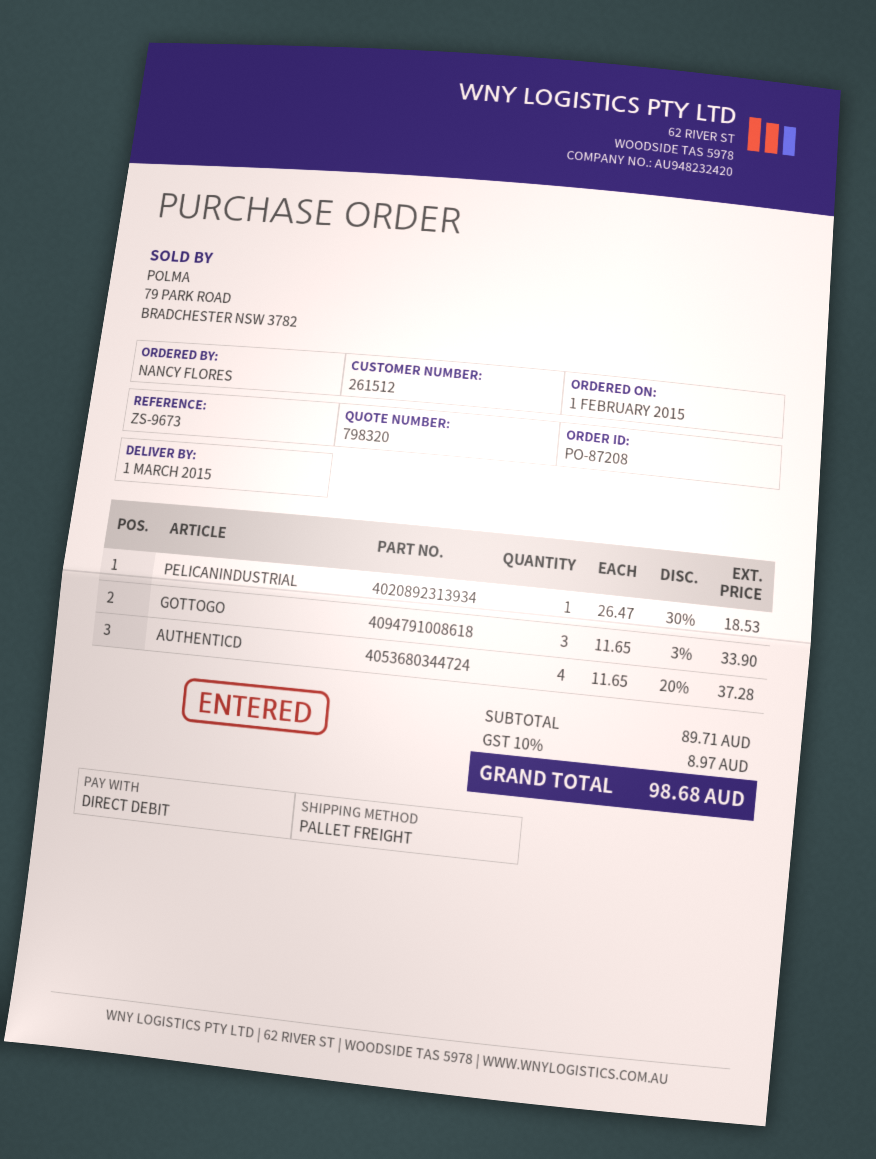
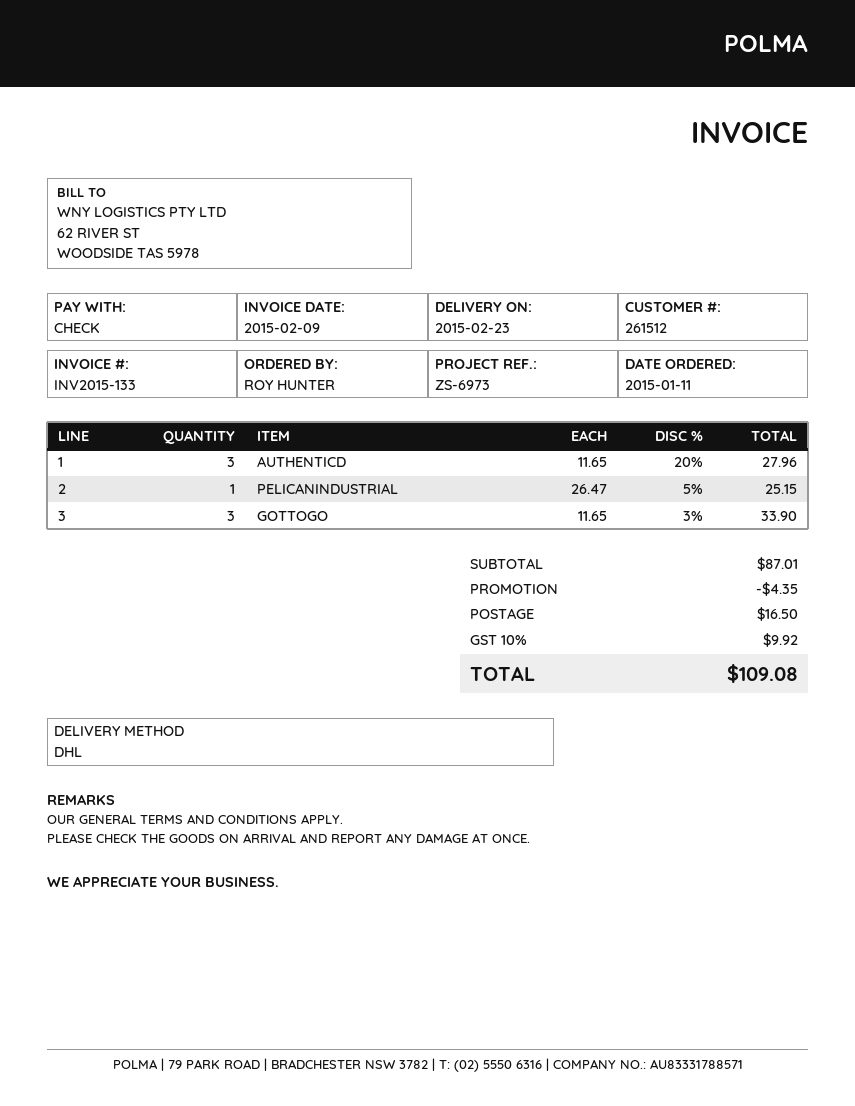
order date: 2015-02-01 -> 2015-01-11
delivery date: 2015-03-01 -> 2015-02-23
reference: ZS-9673 -> ZS-6973
ordered by: NANCY FLORES -> ROY HUNTER
payment method: direct debit -> cheque
shipping method: pallet freight -> DHL
PELICANINDUSTRIAL: 1 x 26.47 - 30% = 18.53 -> 1 x 26.47 - 5% = 25.15
AUTHENTICD: 4 x 11.65 - 20% = 37.28 -> 3 x 11.65 - 20% = 27.96
subtotal: 89.71 -> 87.01
discount: none -> 4.35
shipping: none -> 16.50
tax: 10% = 8.97 -> 10% = 9.92
total: 98.68 -> 109.08

